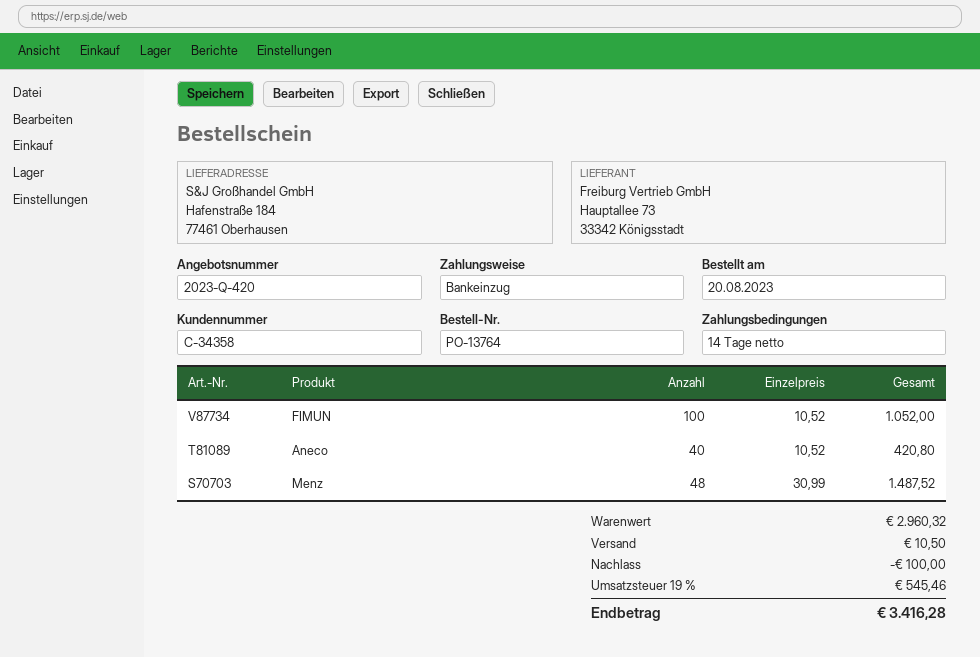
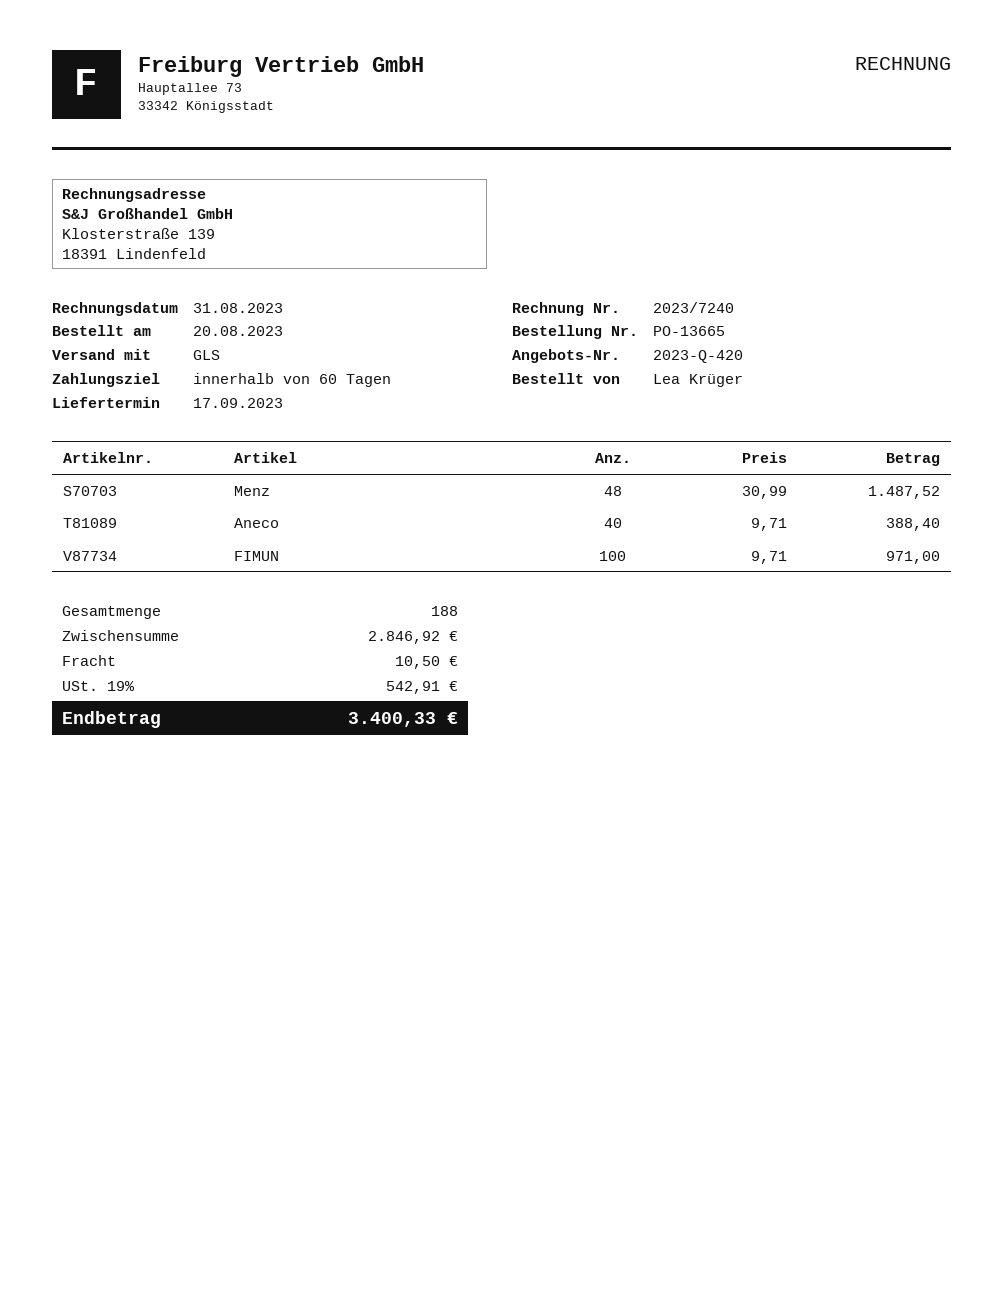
order number: PO-13764 -> PO-13665
payment terms: 14 days -> 60 days
FIMUN: 100 x 10.52 = 1052.00 -> 100 x 9.71 = 971.00
Aneco: 40 x 10.52 = 420.80 -> 40 x 9.71 = 388.40
subtotal: 2960.32 -> 2846.92
discount: 100.00 -> none
tax: 19% = 545.46 -> 19% = 542.91
total: 3416.28 -> 3400.33

